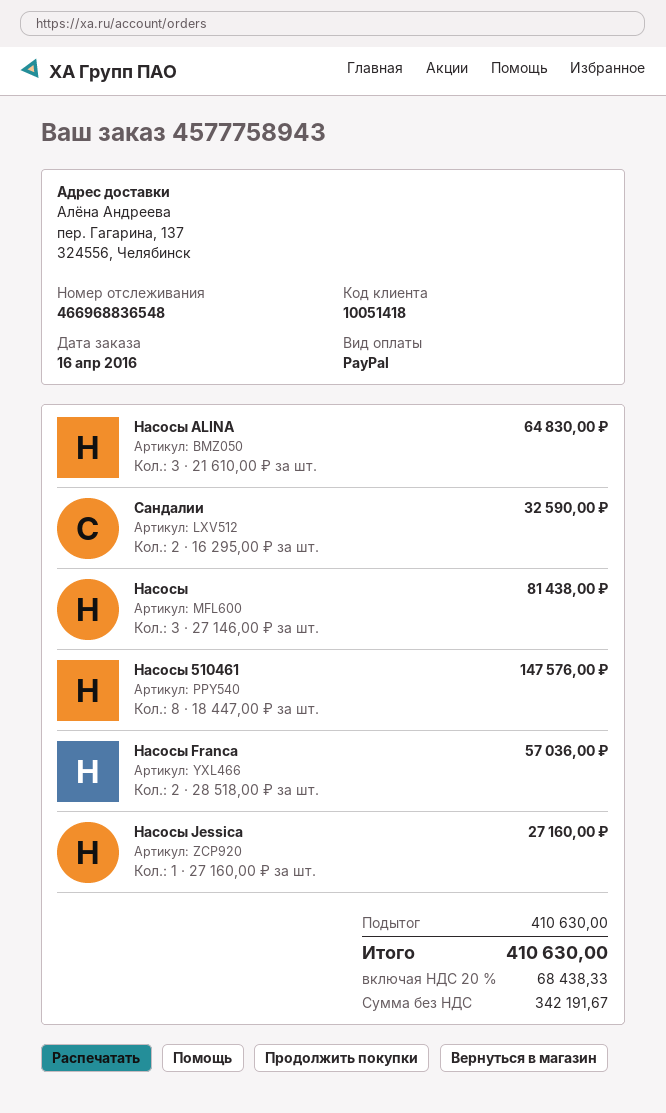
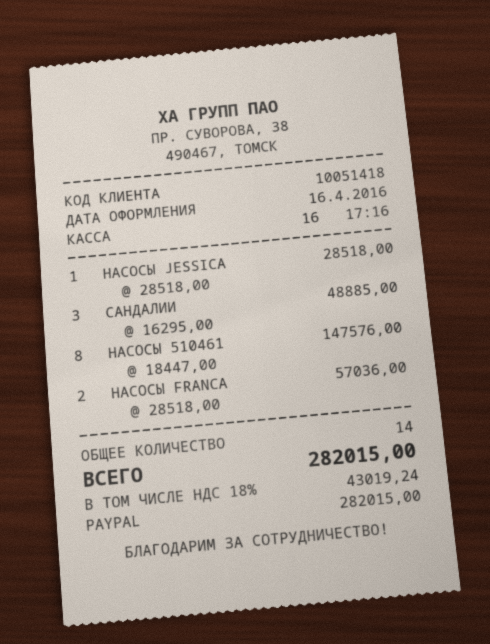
Насосы ALINA: 3 x 21610.00 = 64830.00 -> none
Сандалии: 2 x 16295.00 = 32590.00 -> 3 x 16295.00 = 48885.00
Насосы: 3 x 27146.00 = 81438.00 -> none
Насосы Jessica: 1 x 27160.00 = 27160.00 -> 1 x 28518.00 = 28518.00
tax: 20% = 68438.33 -> 18% = 43019.24
total: 410630.00 -> 282015.00

